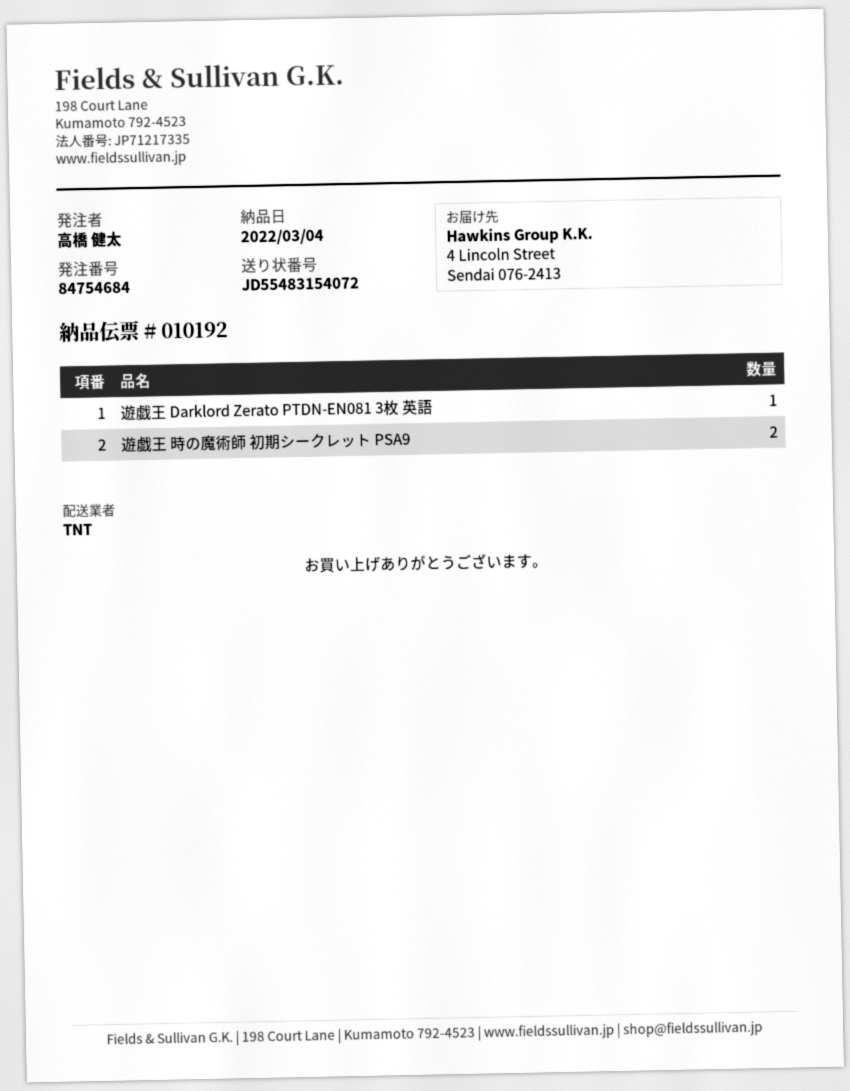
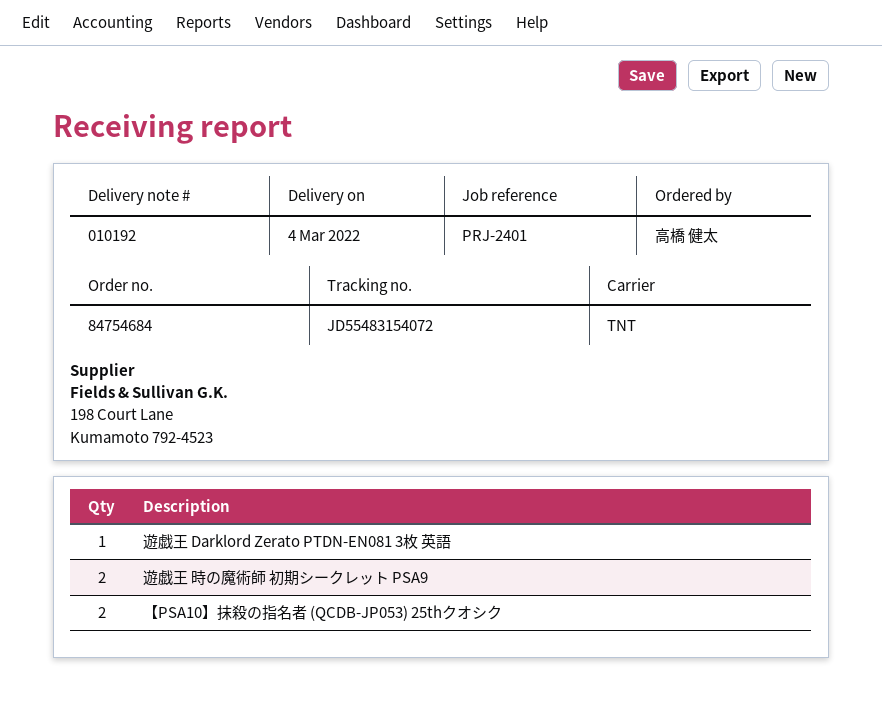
【PSA10】抹殺の指名者 (QCDB-JP053) 25thクオシク: none -> 2

